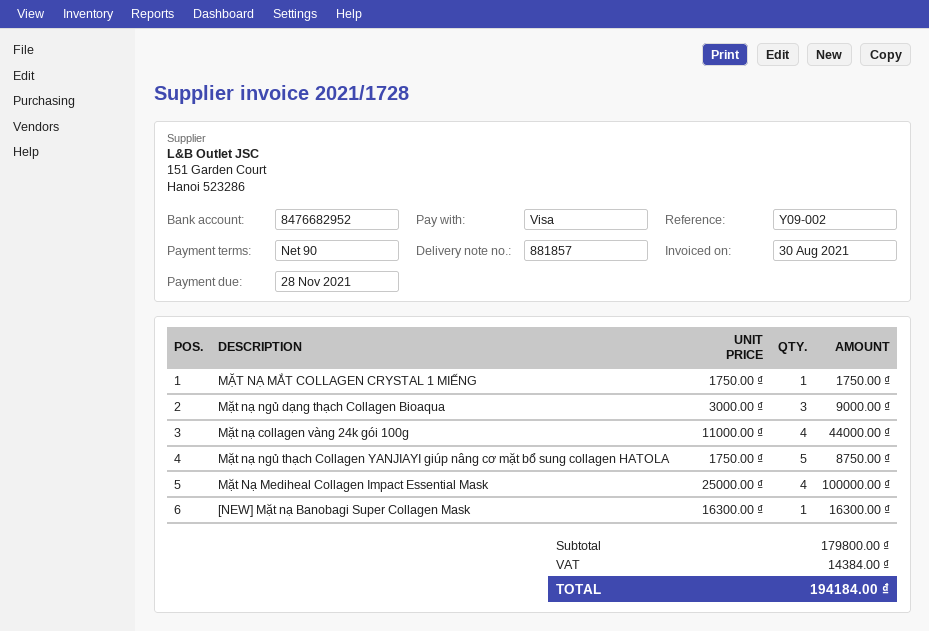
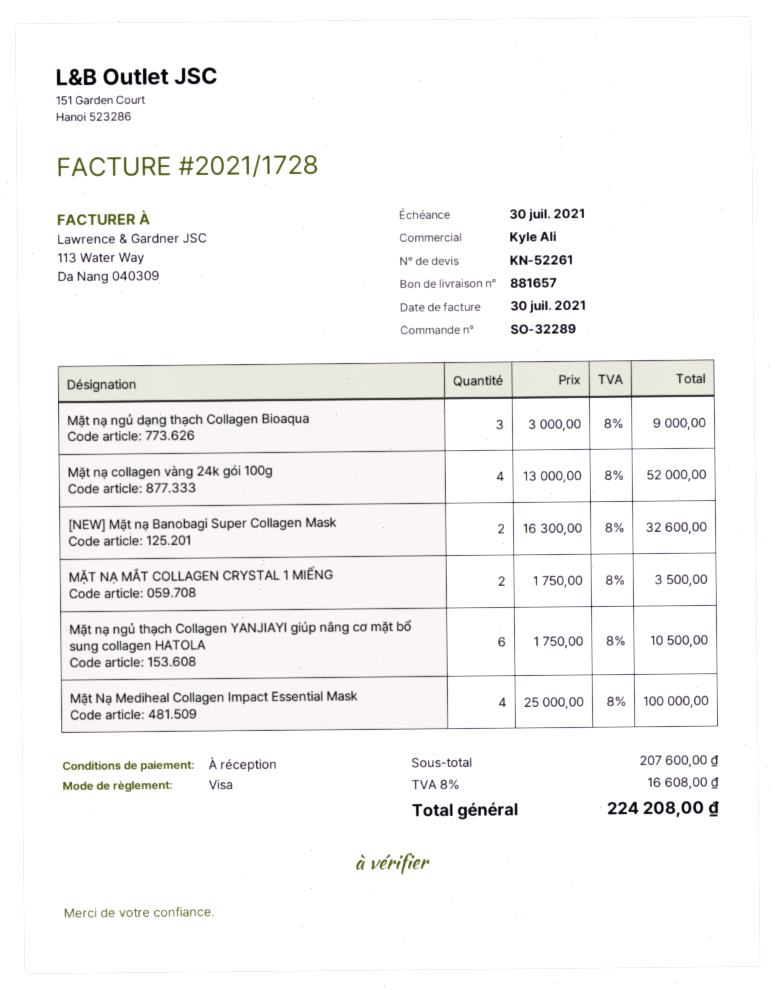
delivery note number: 881857 -> 881657
invoice date: 2021-08-30 -> 2021-07-30
payment terms: 90 days -> on receipt
due date: 2021-11-28 -> 2021-07-30
MẶT NẠ MẮT COLLAGEN CRYSTAL 1 MIẾNG: 1 x 1750.00 = 1750.00 -> 2 x 1750.00 = 3500.00
Mặt nạ collagen vàng 24k gói 100g: 4 x 11000.00 = 44000.00 -> 4 x 13000.00 = 52000.00
Mặt nạ ngủ thạch Collagen YANJIAYI giúp nâng cơ mặt bổ sung collagen HATOLA: 5 x 1750.00 = 8750.00 -> 6 x 1750.00 = 10500.00
[NEW] Mặt nạ Banobagi Super Collagen Mask: 1 x 16300.00 = 16300.00 -> 2 x 16300.00 = 32600.00
subtotal: 179800.00 -> 207600.00
tax: 14384.00 -> 16608.00
total: 194184.00 -> 224208.00

